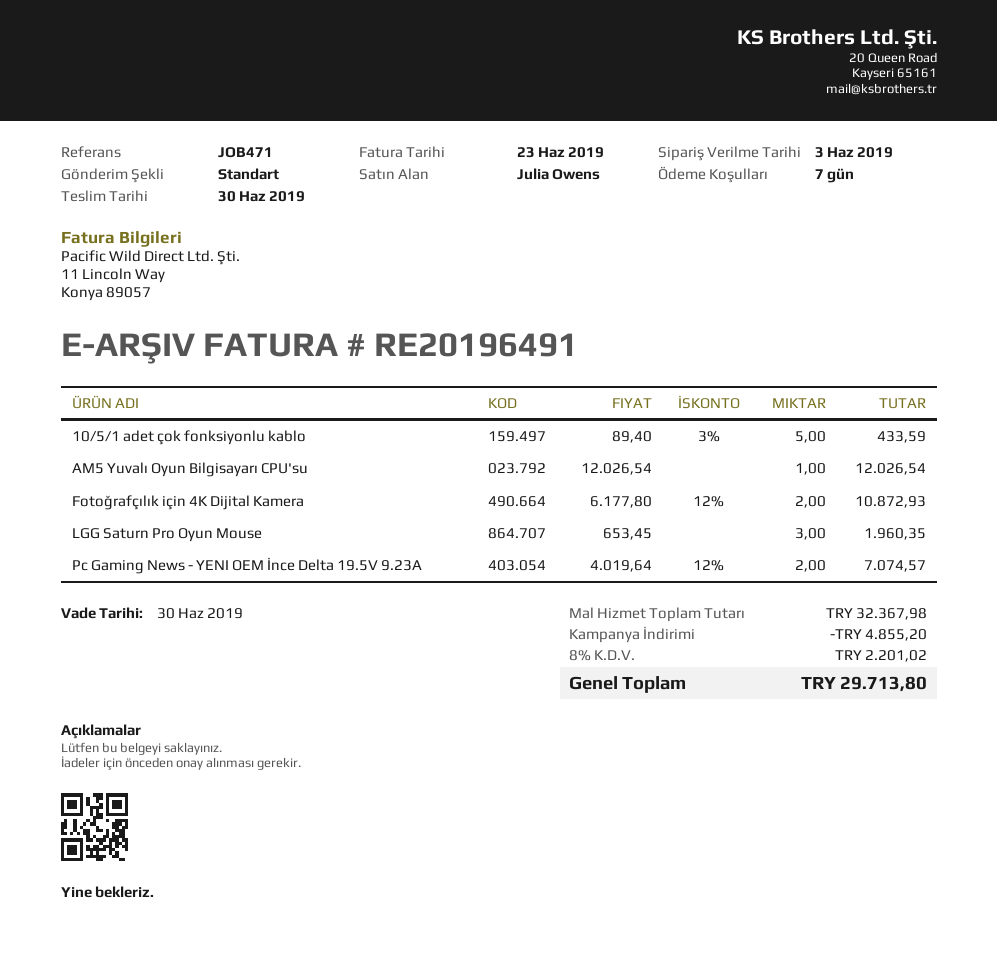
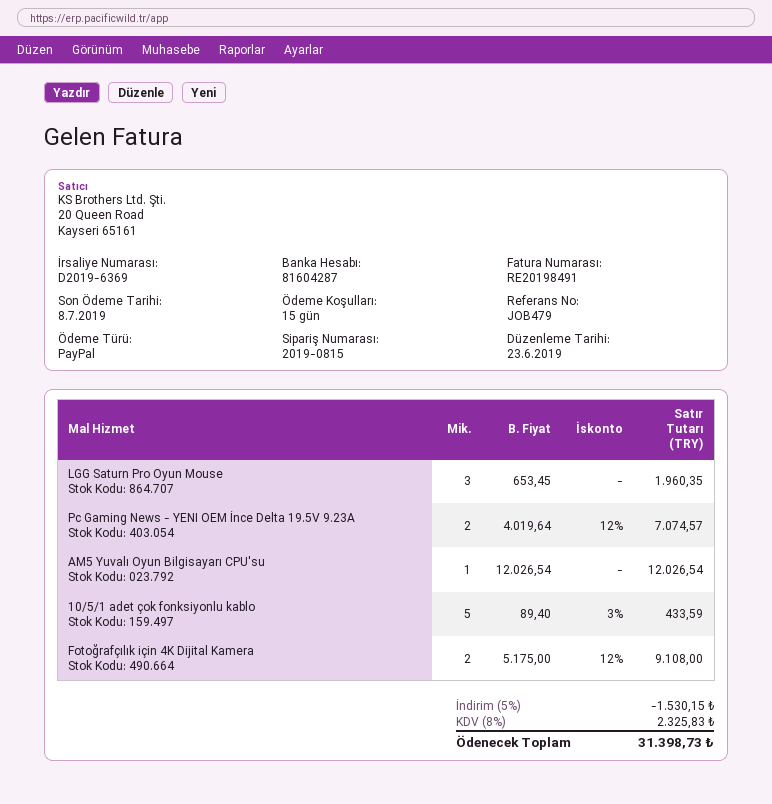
invoice number: RE20196491 -> RE20198491
payment terms: 7 days -> 15 days
due date: 2019-06-30 -> 2019-07-08
reference: JOB471 -> JOB479
Fotoğrafçılık için 4K Dijital Kamera: 2 x 6177.80 - 12% = 10872.93 -> 2 x 5175.00 - 12% = 9108.00
discount: 4855.20 -> 1530.15
tax: 8% = 2201.02 -> 8% = 2325.83
total: 29713.80 -> 31398.73

